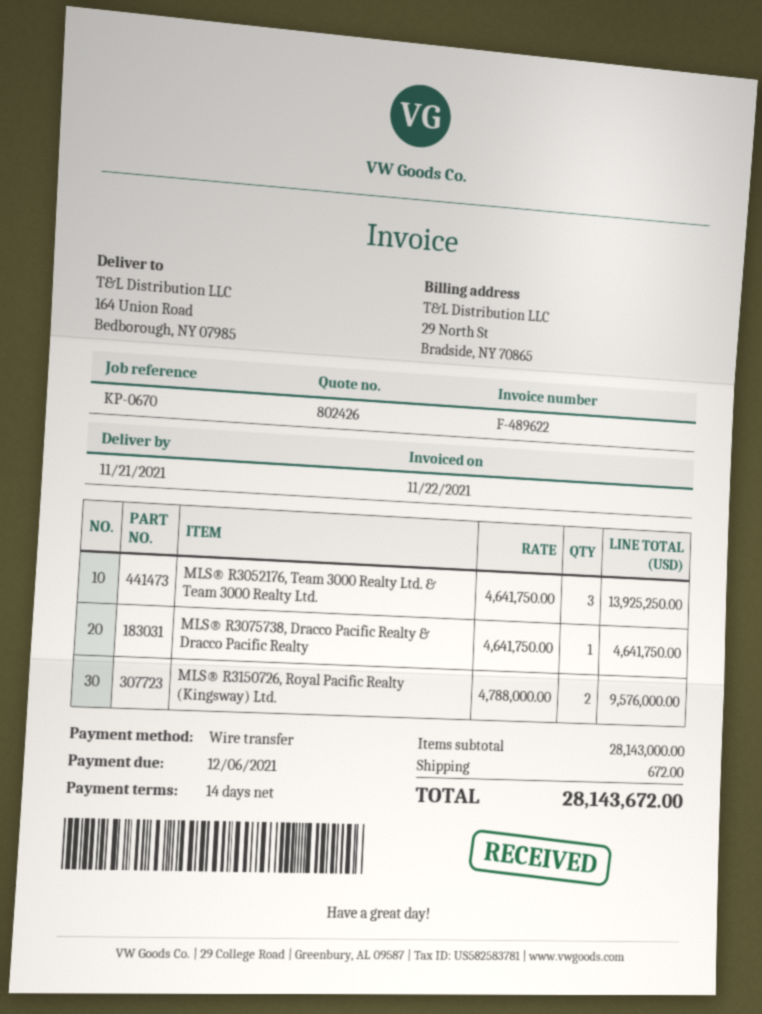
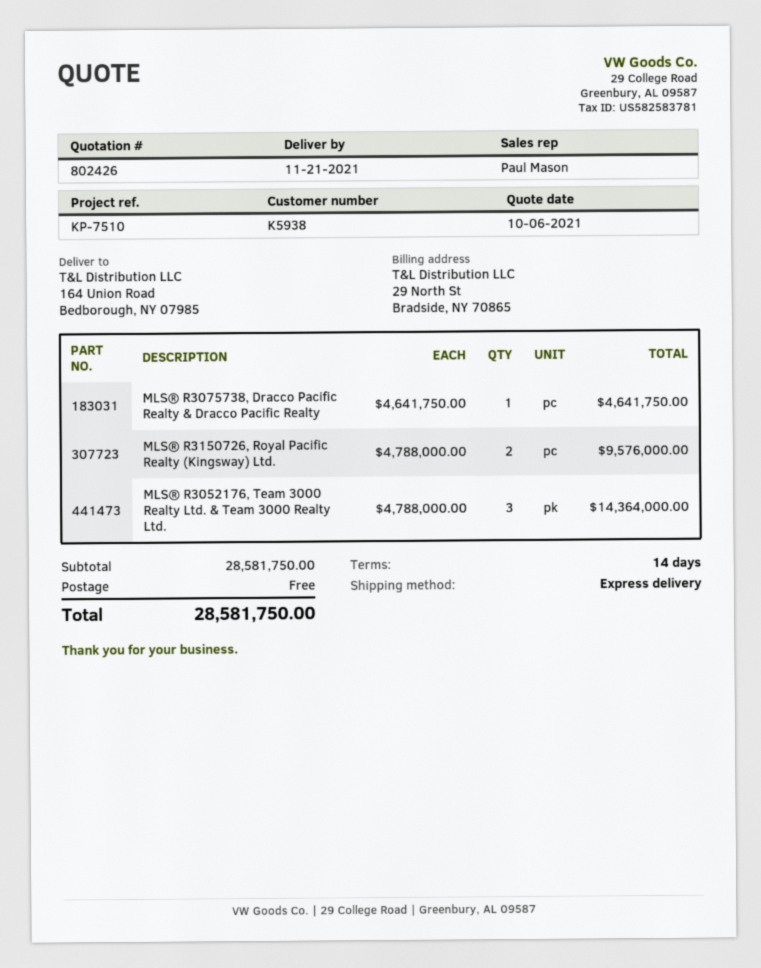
reference: KP-0670 -> KP-7510
MLS® R3052176, Team 3000 Realty Ltd. & Team 3000 Realty Ltd.: 3 x 4641750.00 = 13925250.00 -> 3 x 4788000.00 = 14364000.00
subtotal: 28143000.00 -> 28581750.00
shipping: 672.00 -> 0.00
total: 28143672.00 -> 28581750.00

